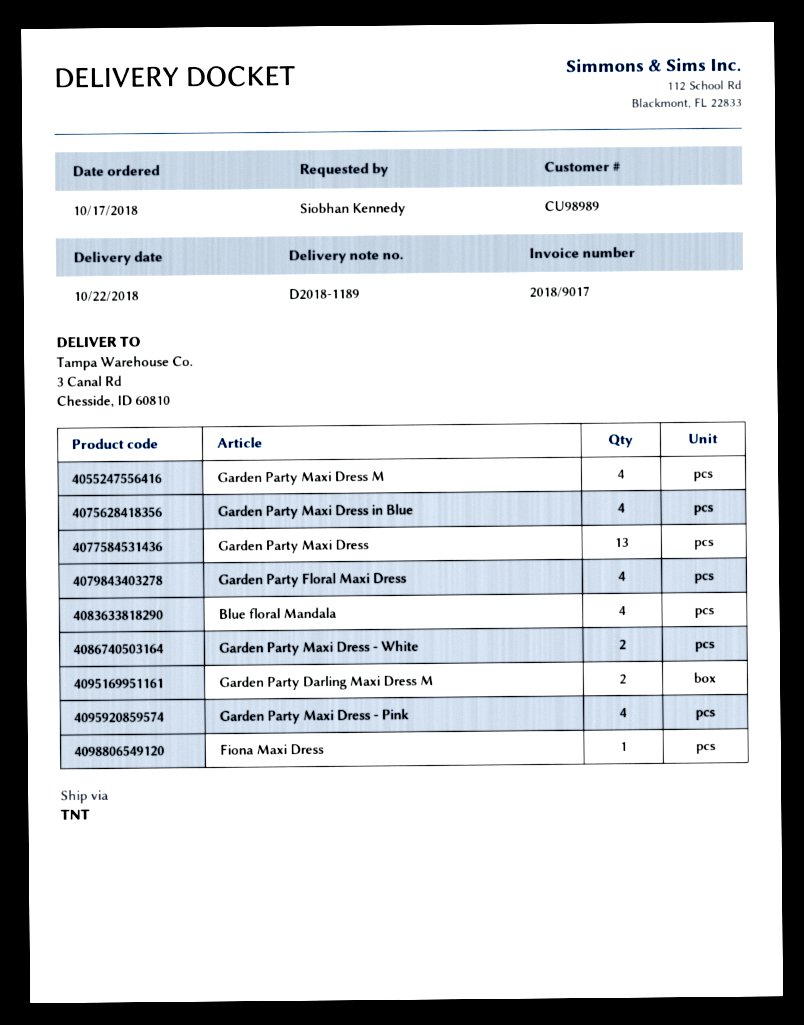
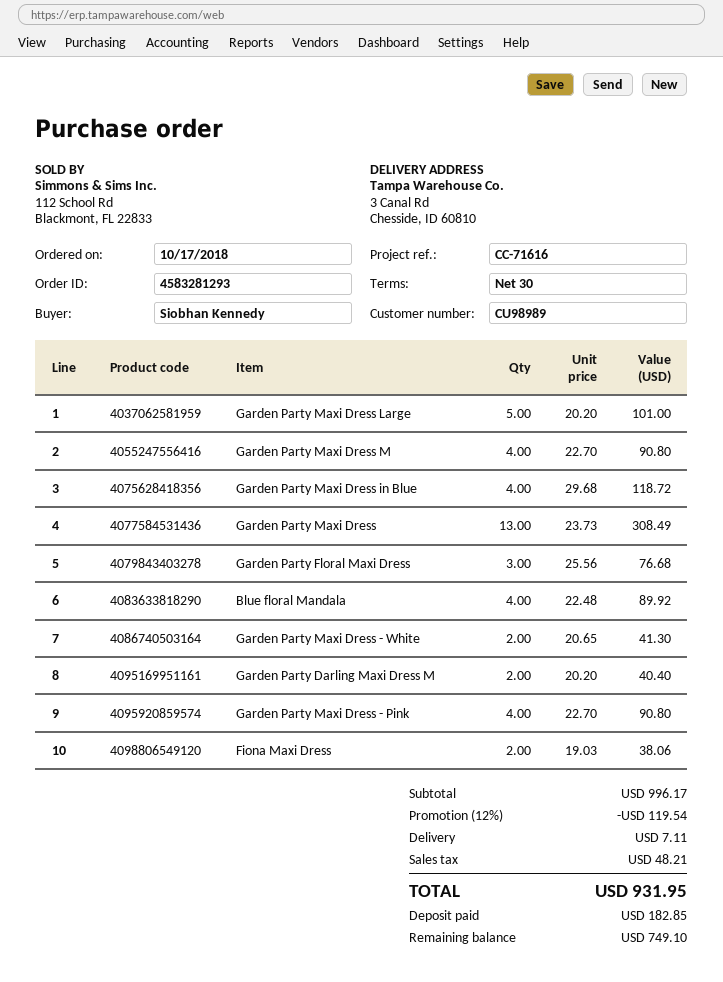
Garden Party Floral Maxi Dress: 4 -> 3
Fiona Maxi Dress: 1 -> 2
Garden Party Maxi Dress Large: none -> 5

